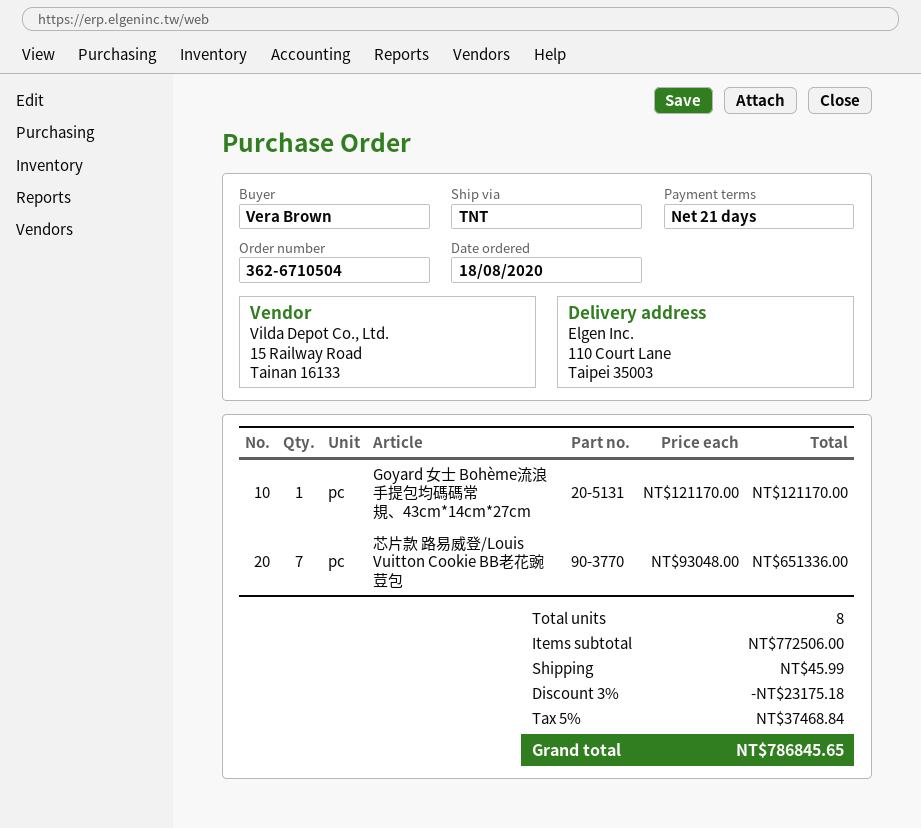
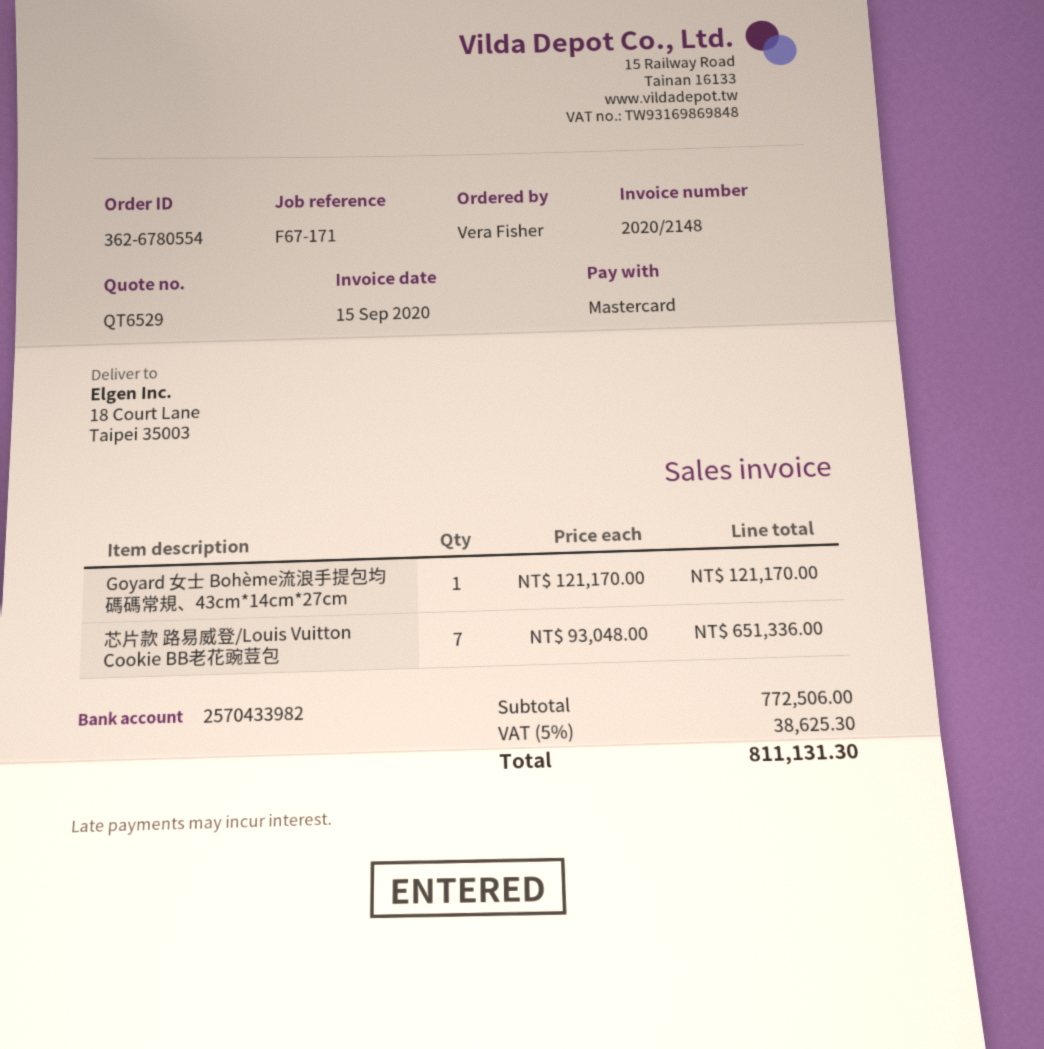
order number: 362-6710504 -> 362-6780554
ordered by: Vera Brown -> Vera Fisher
ship to: 110 Court Lane, Taipei 35003 -> 18 Court Lane, Taipei 35003
discount: 3% = 23175.18 -> none
shipping: 45.99 -> none
tax: 5% = 37468.84 -> 5% = 38625.30
total: 786845.65 -> 811131.30

